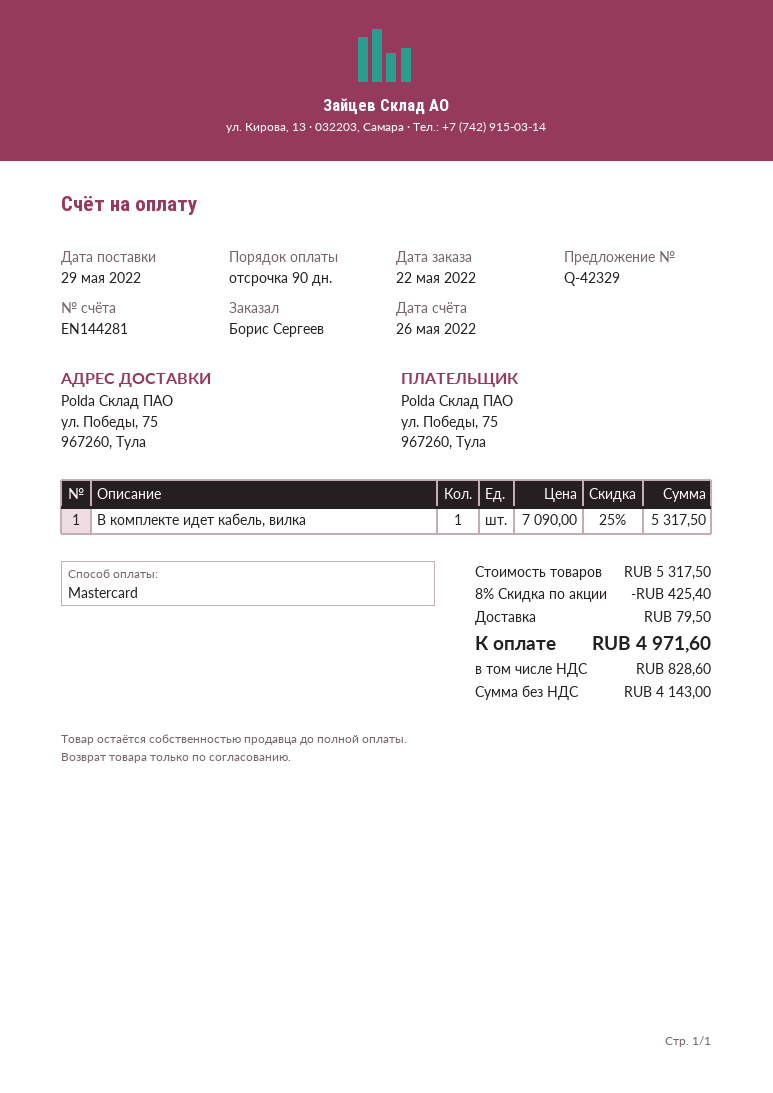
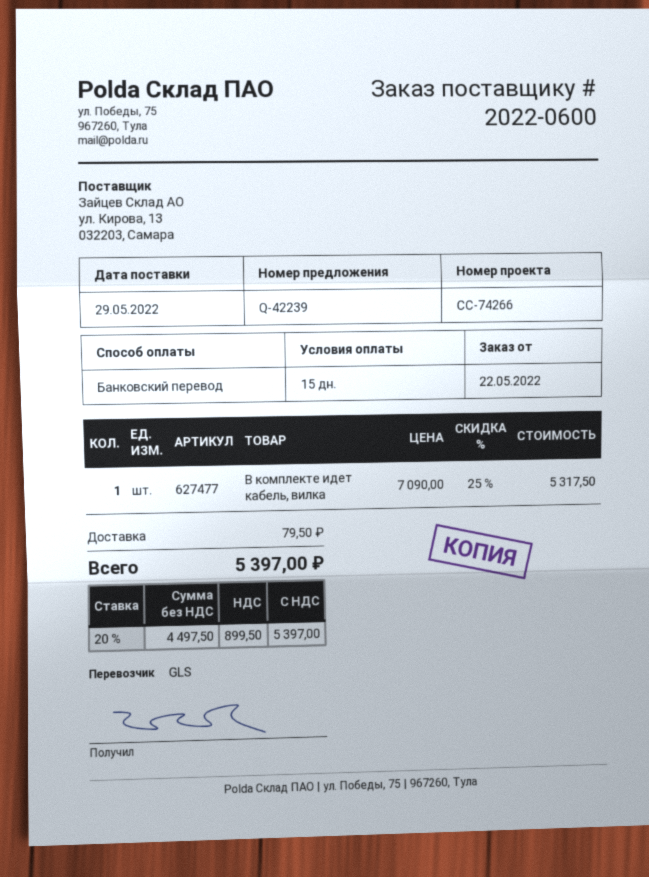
quote number: Q-42329 -> Q-42239
payment terms: 90 days -> 15 days
payment method: Mastercard -> bank transfer
discount: 8% = 425.40 -> none
net: 4143.00 -> 4497.50
tax: 828.60 -> 899.50
total: 4971.60 -> 5397.00

